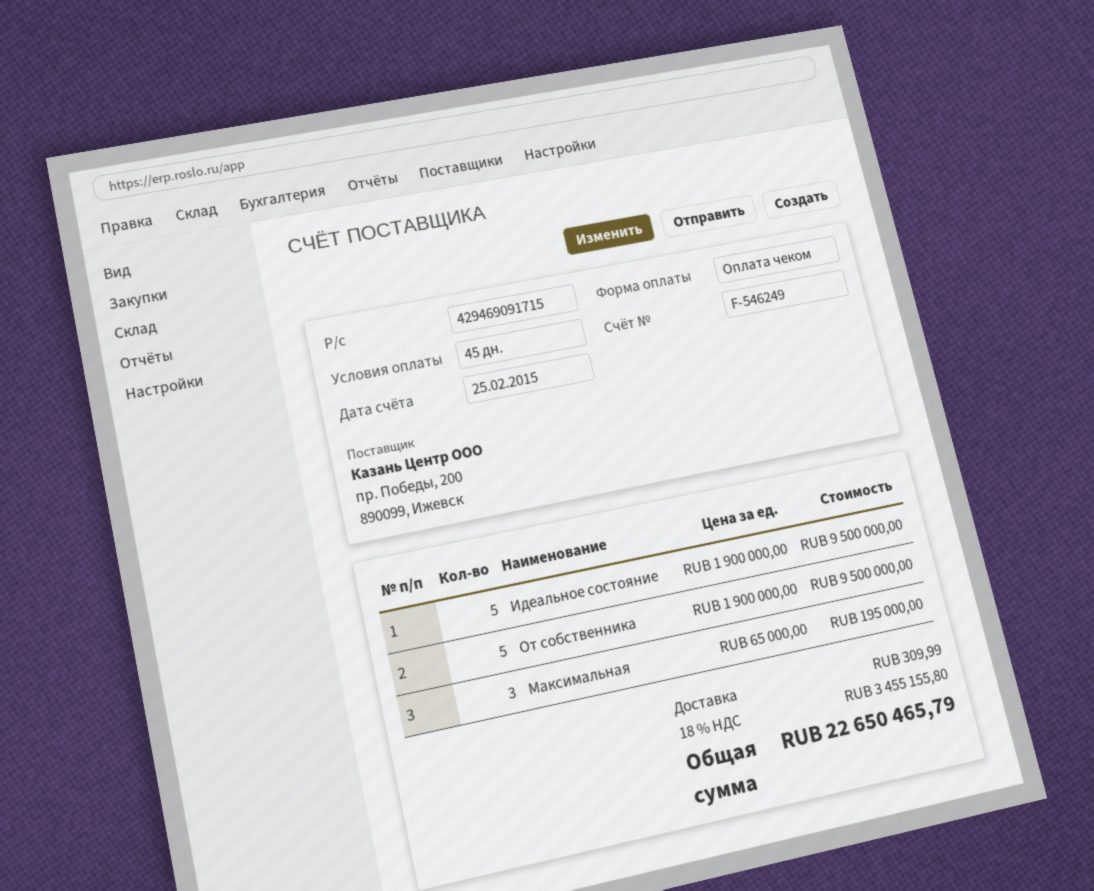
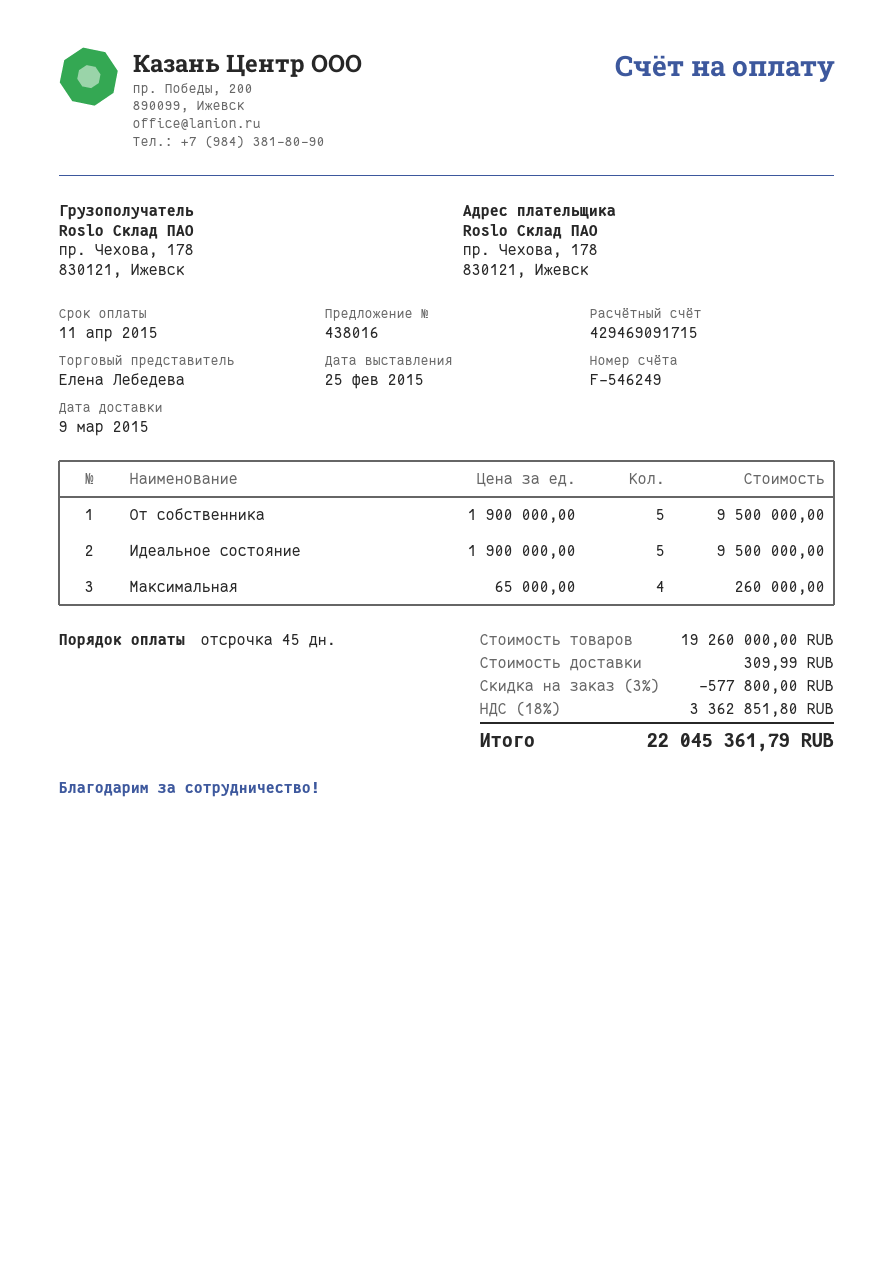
Максимальная: 3 x 65000.00 = 195000.00 -> 4 x 65000.00 = 260000.00
discount: none -> 3% = 577800.00
tax: 18% = 3455155.80 -> 18% = 3362851.80
total: 22650465.79 -> 22045361.79

